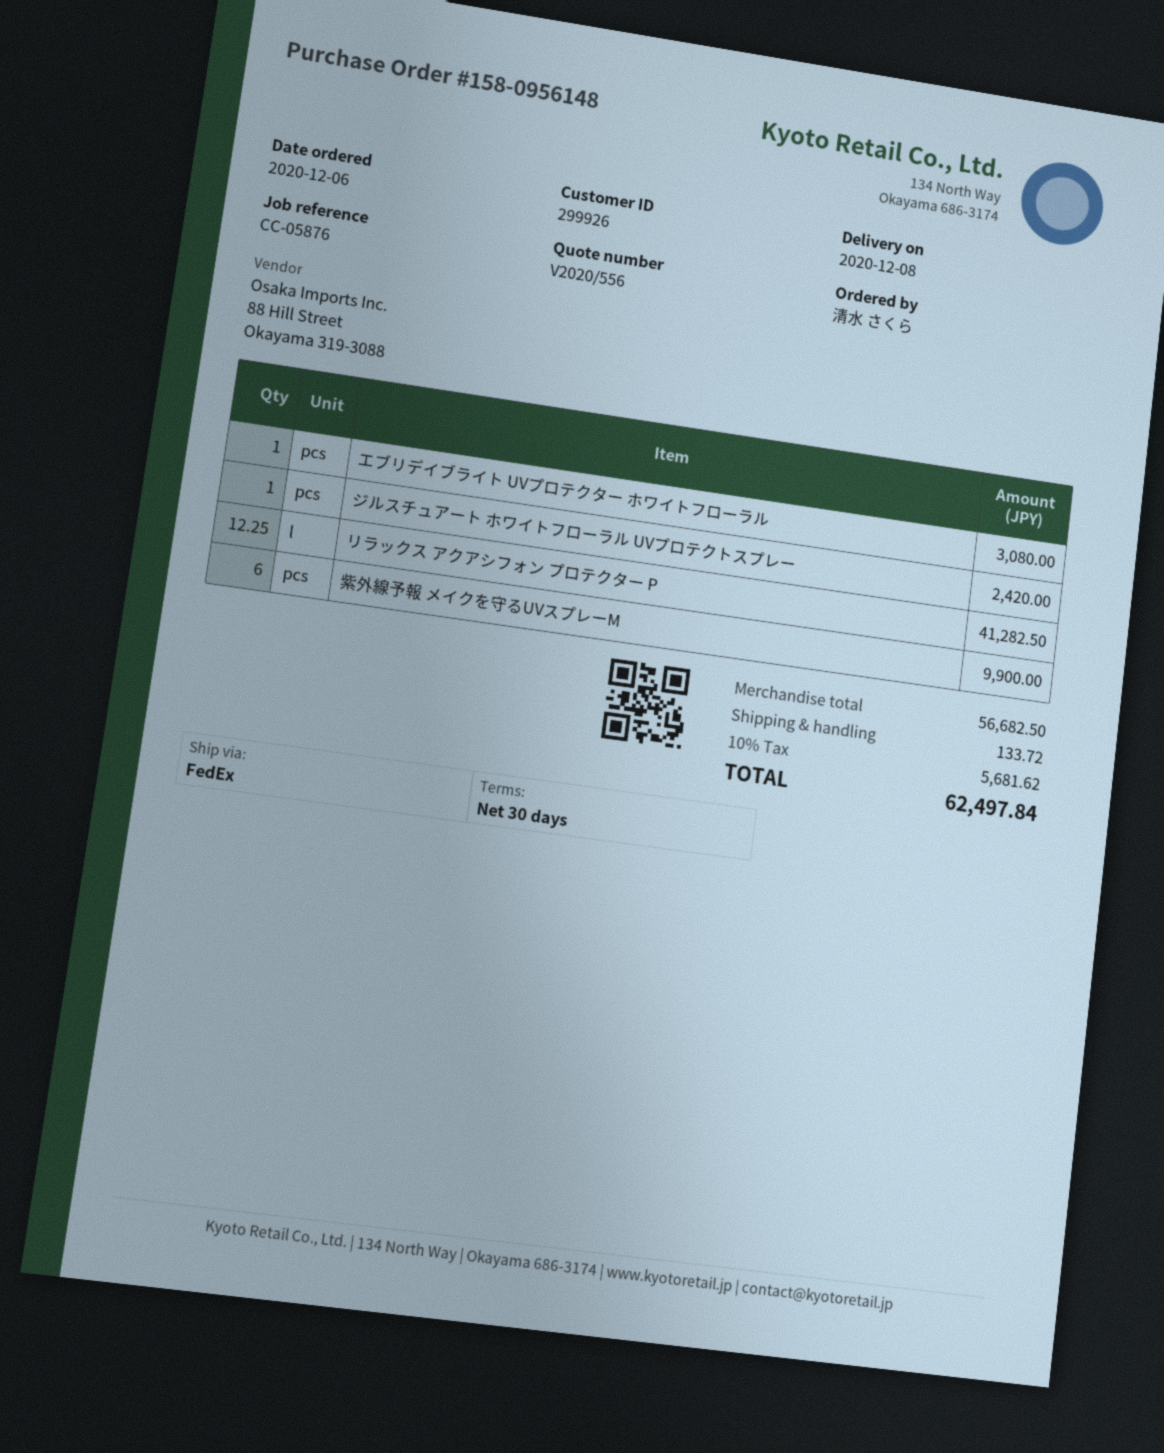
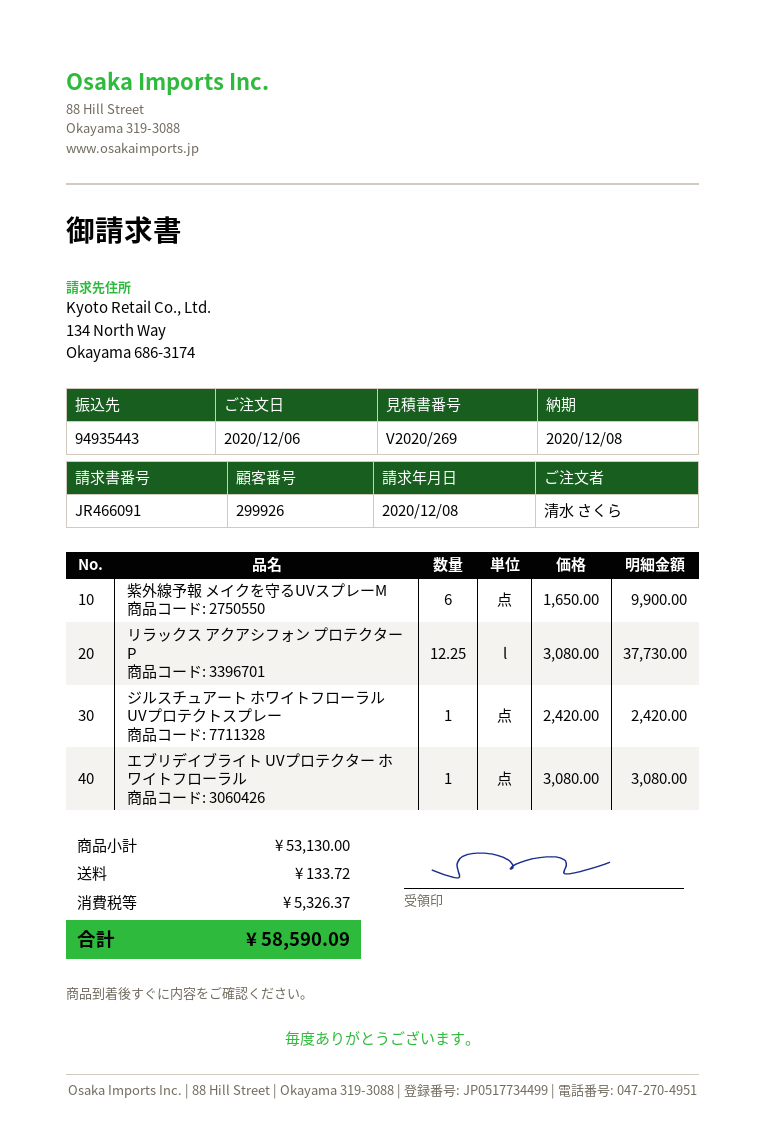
quote number: V2020/556 -> V2020/269
リラックス アクアシフォン プロテクター P: 12.25 for 41282.50 -> 12.25 for 37730.00
subtotal: 56682.50 -> 53130.00
tax: 5681.62 -> 5326.37
total: 62497.84 -> 58590.09

